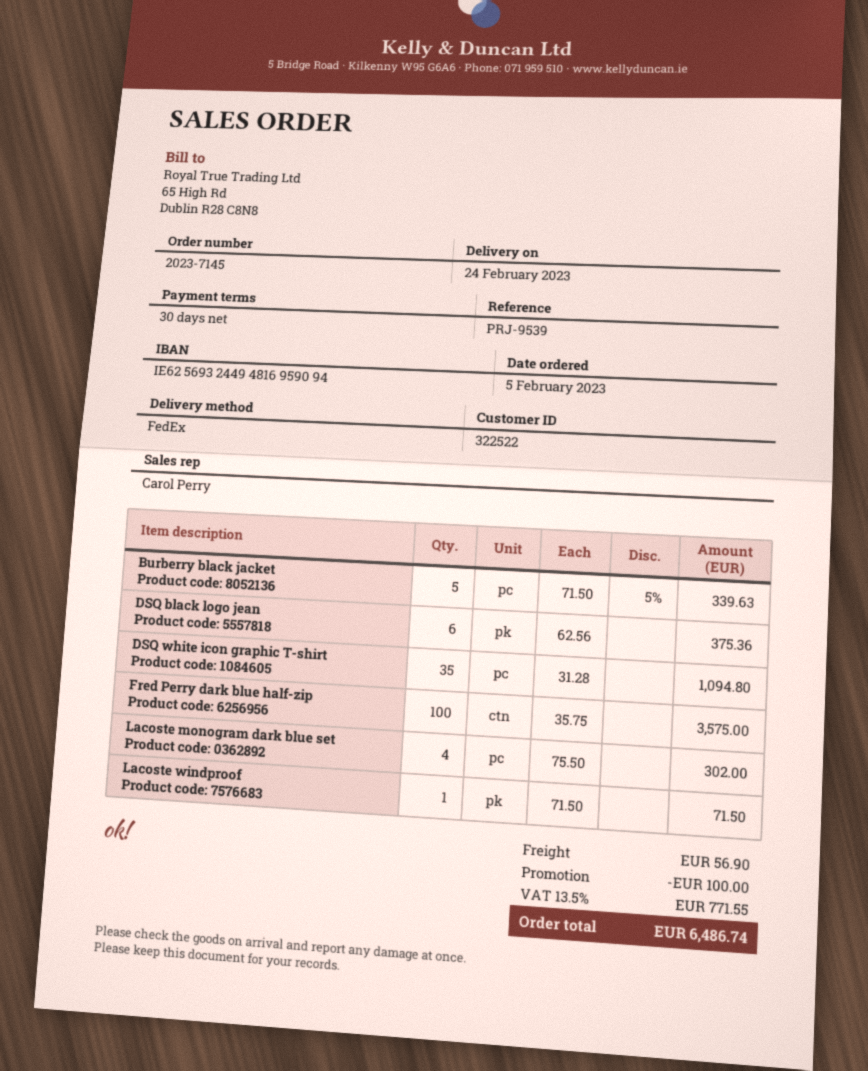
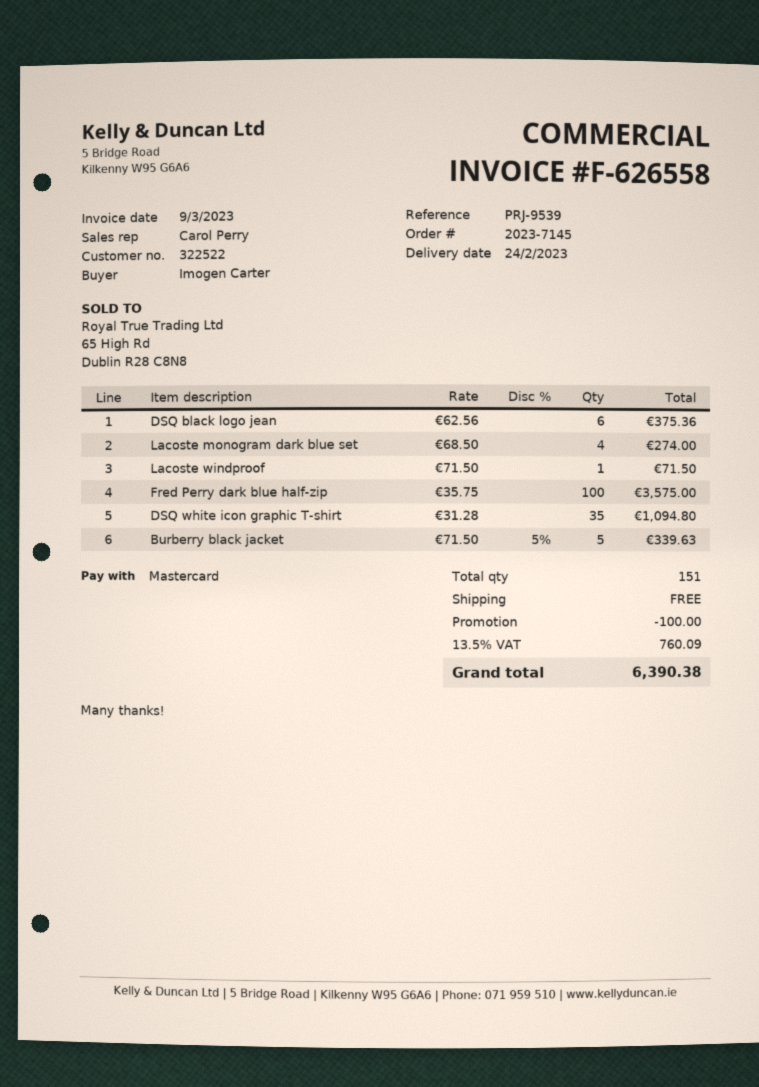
Lacoste monogram dark blue set: 4 x 75.50 = 302.00 -> 4 x 68.50 = 274.00
shipping: 56.90 -> 0.00
tax: 13.5% = 771.55 -> 13.5% = 760.09
total: 6486.74 -> 6390.38

